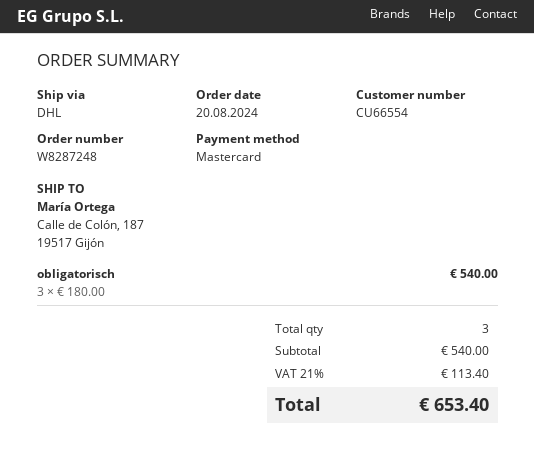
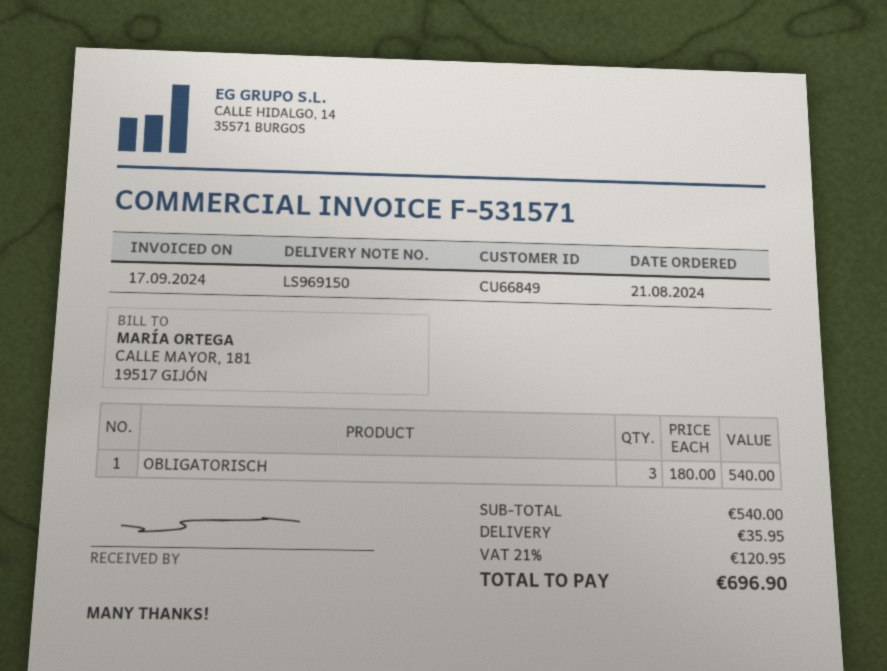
order date: 2024-08-20 -> 2024-08-21
customer number: CU66554 -> CU66849
shipping: none -> 35.95
tax: 21% = 113.40 -> 21% = 120.95
total: 653.40 -> 696.90

